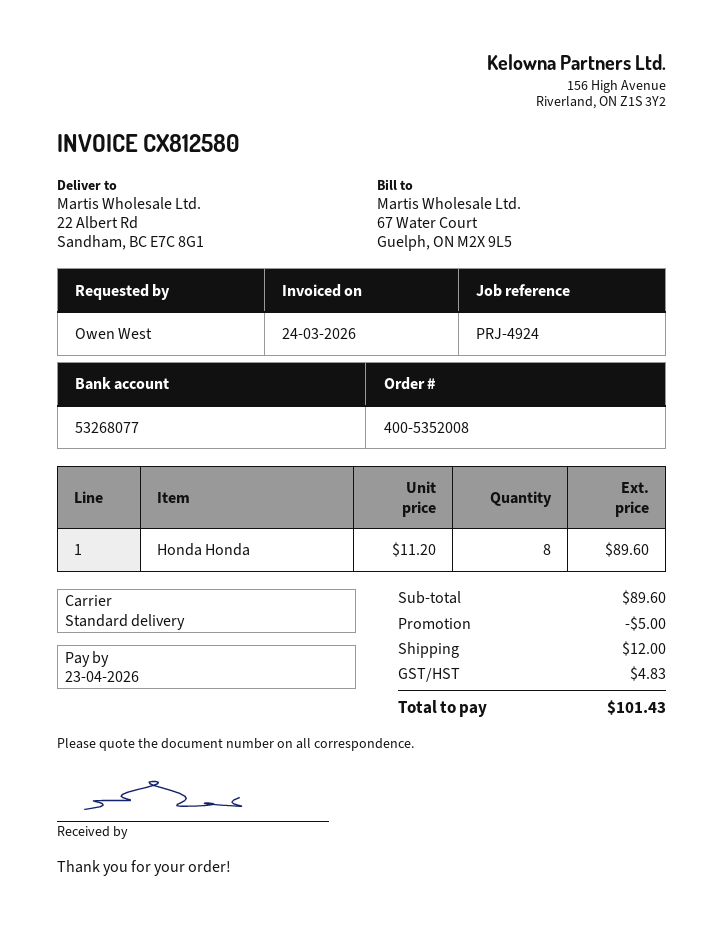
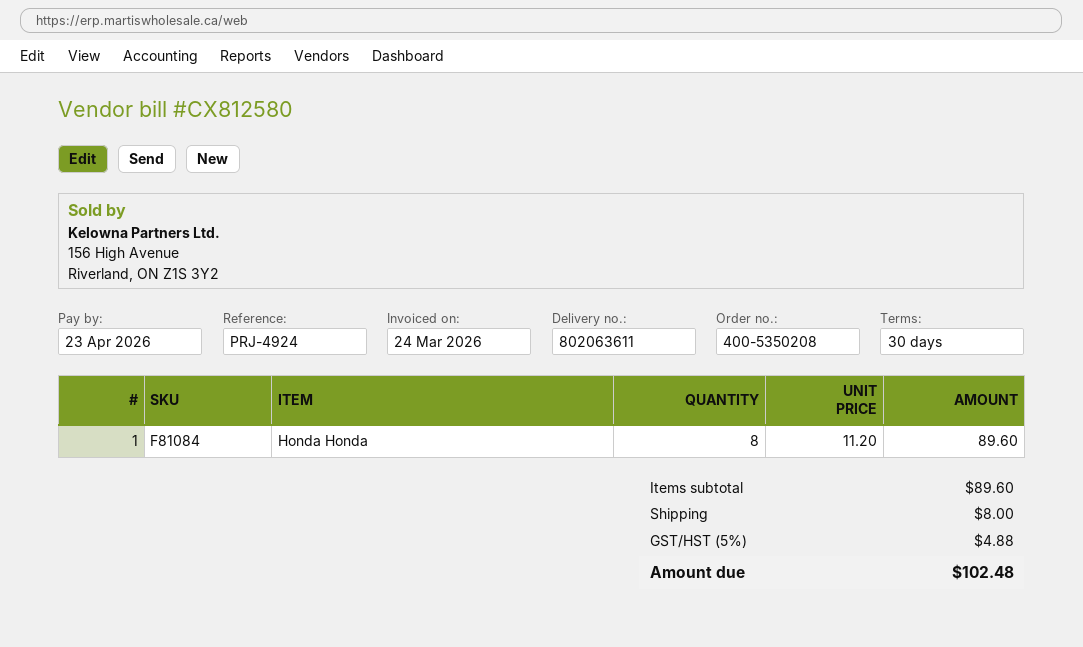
order number: 400-5352008 -> 400-5350208
discount: 5.00 -> none
shipping: 12.00 -> 8.00
tax: 4.83 -> 4.88
total: 101.43 -> 102.48

